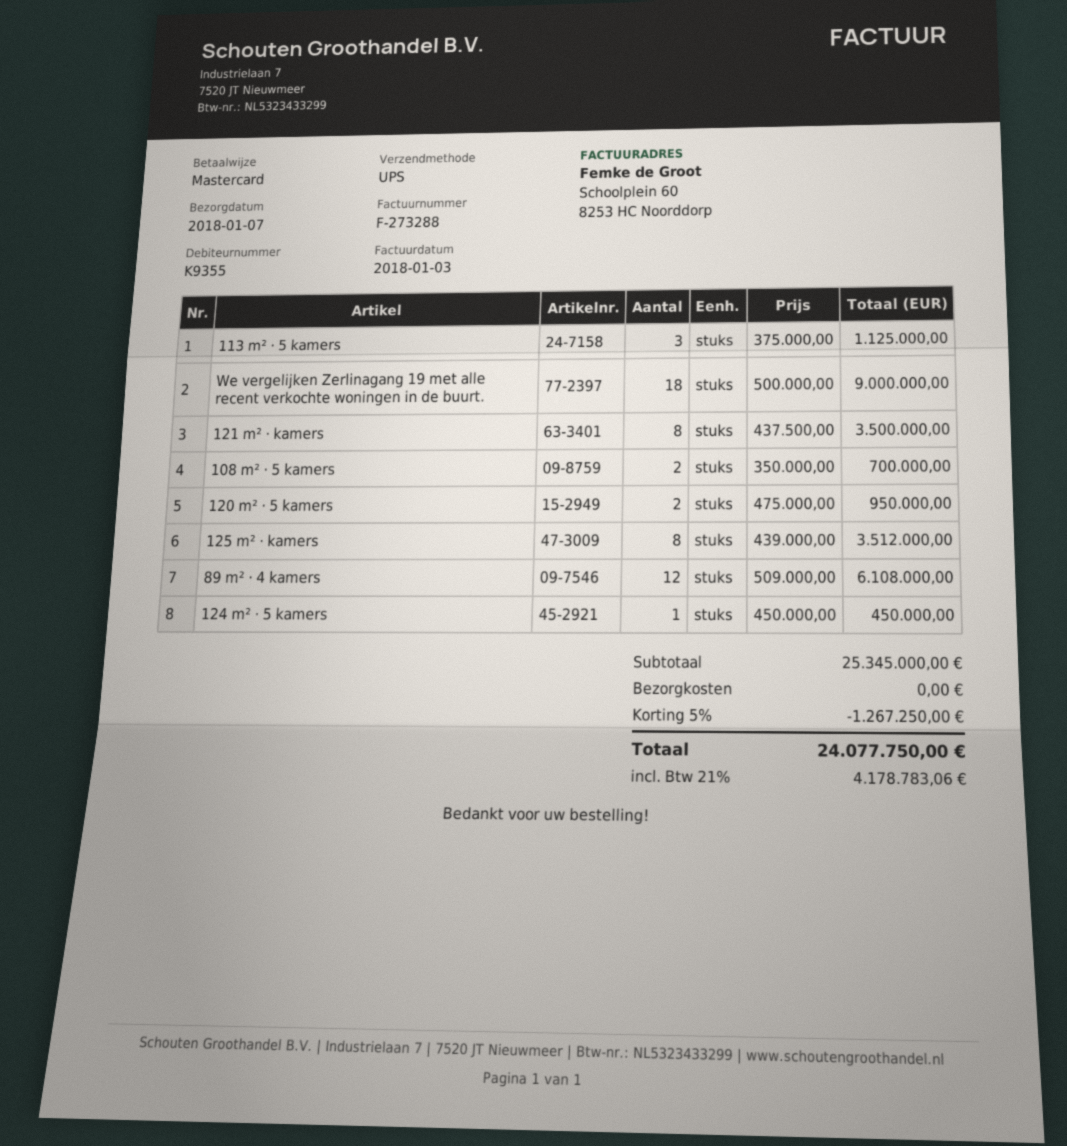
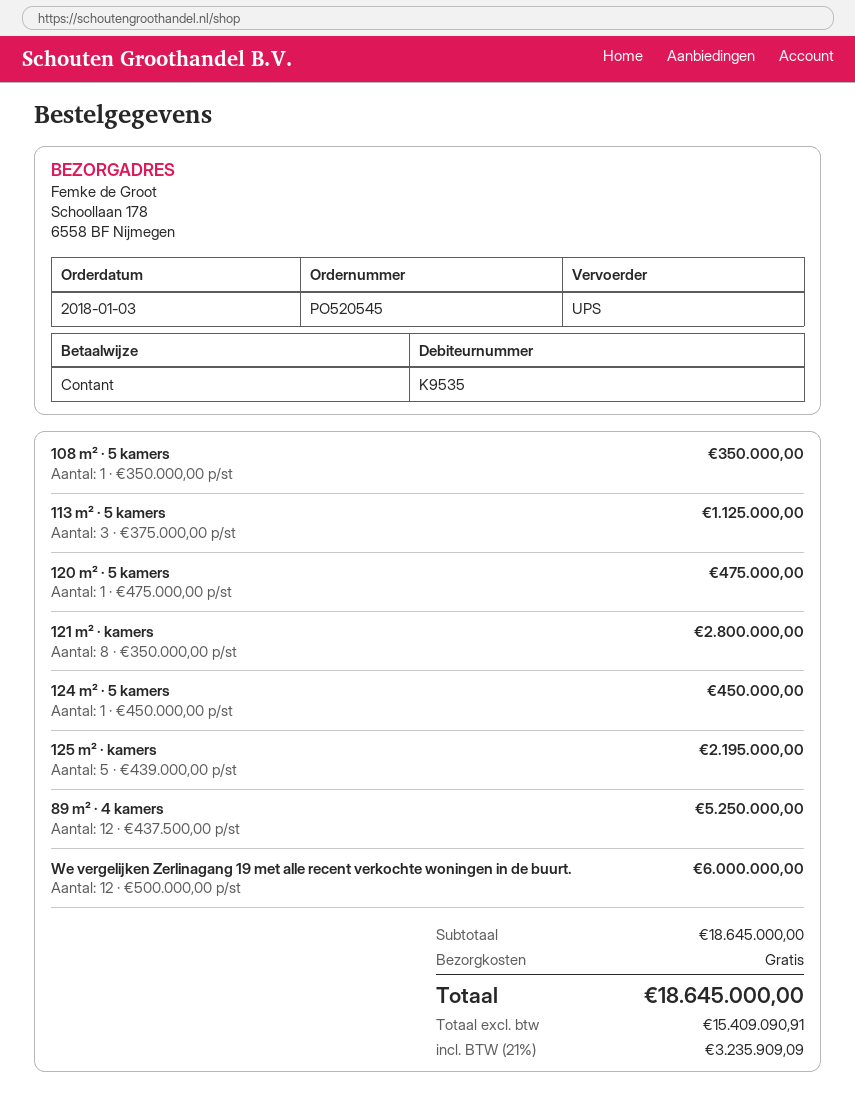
customer number: K9355 -> K9535
payment method: Mastercard -> cash
We vergelijken Zerlinagang 19 met alle recent verkochte woningen in de buurt.: 18 x 500000.00 = 9000000.00 -> 12 x 500000.00 = 6000000.00
121 m² · kamers: 8 x 437500.00 = 3500000.00 -> 8 x 350000.00 = 2800000.00
108 m² · 5 kamers: 2 x 350000.00 = 700000.00 -> 1 x 350000.00 = 350000.00
120 m² · 5 kamers: 2 x 475000.00 = 950000.00 -> 1 x 475000.00 = 475000.00
125 m² · kamers: 8 x 439000.00 = 3512000.00 -> 5 x 439000.00 = 2195000.00
89 m² · 4 kamers: 12 x 509000.00 = 6108000.00 -> 12 x 437500.00 = 5250000.00
subtotal: 25345000.00 -> 18645000.00
discount: 5% = 1267250.00 -> none
tax: 21% = 4178783.06 -> 21% = 3235909.09
total: 24077750.00 -> 18645000.00

